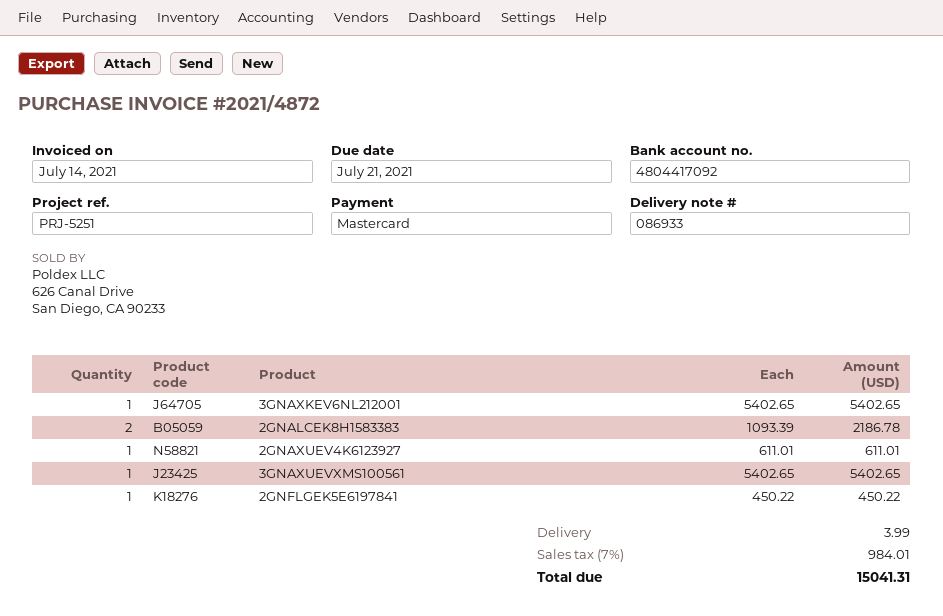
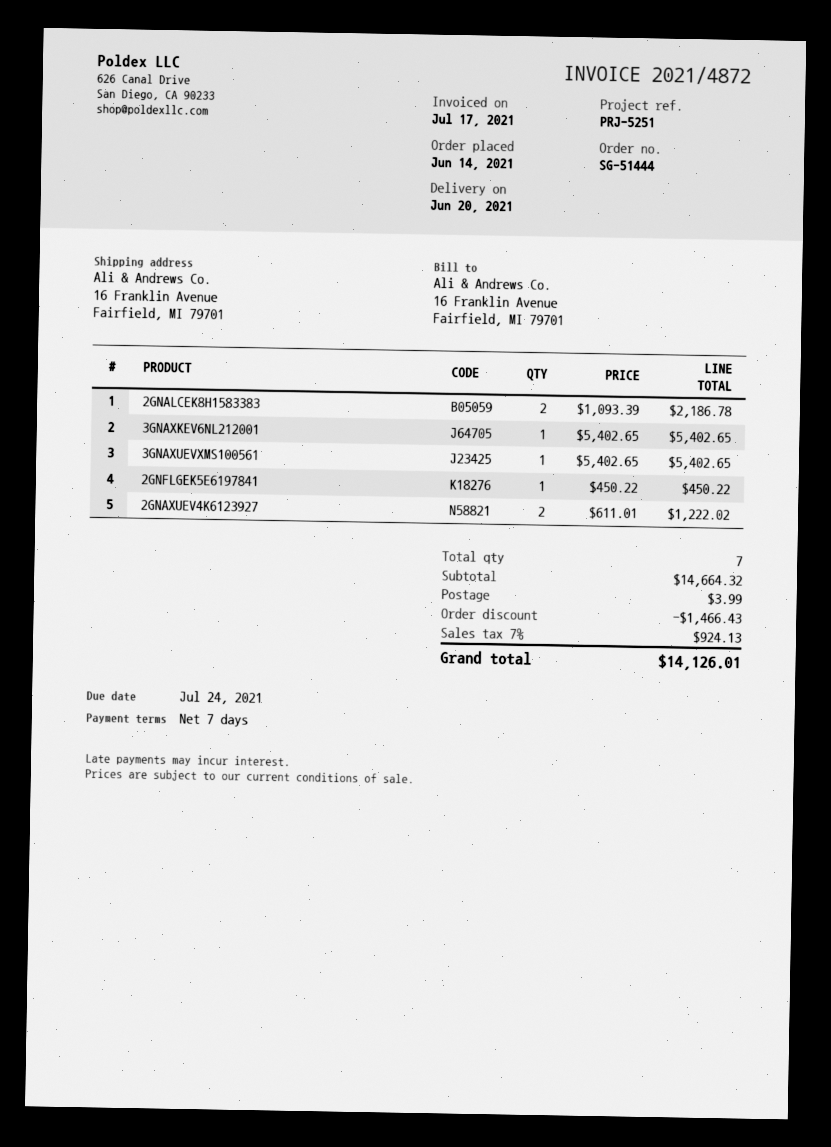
invoice date: 2021-07-14 -> 2021-07-17
due date: 2021-07-21 -> 2021-07-24
2GNAXUEV4K6123927: 1 x 611.01 = 611.01 -> 2 x 611.01 = 1222.02
discount: none -> 1466.43
tax: 7% = 984.01 -> 7% = 924.13
total: 15041.31 -> 14126.01

